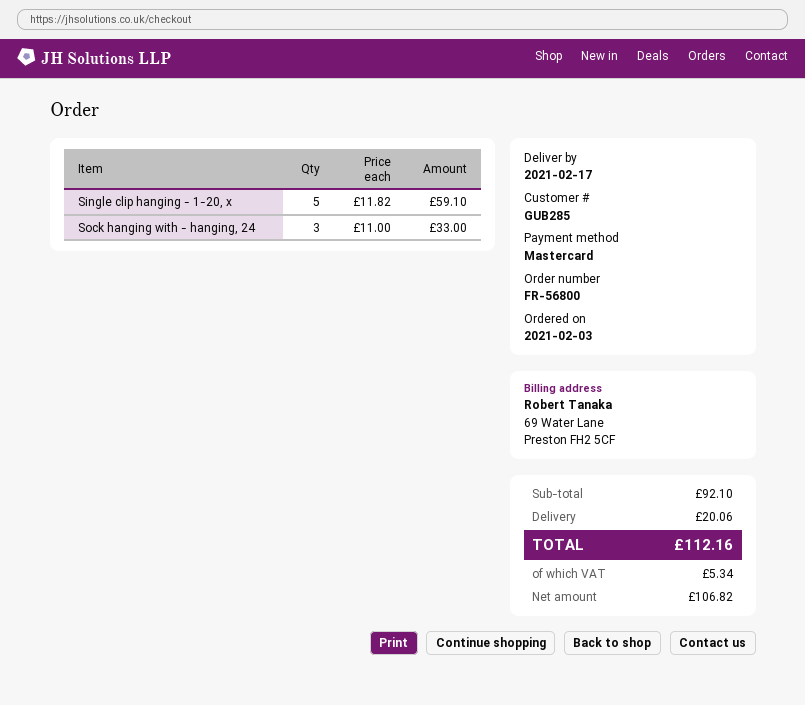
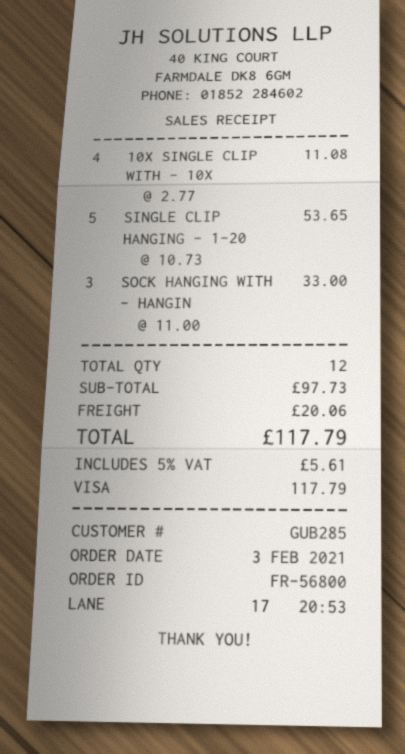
payment method: Mastercard -> Visa
Single clip hanging - 1-20, x: 5 x 11.82 = 59.10 -> 5 x 10.73 = 53.65
10X SINGLE CLIP WITH - 10X: none -> 4 x 2.77 = 11.08
subtotal: 92.10 -> 97.73
tax: 5.34 -> 5.61
total: 112.16 -> 117.79

